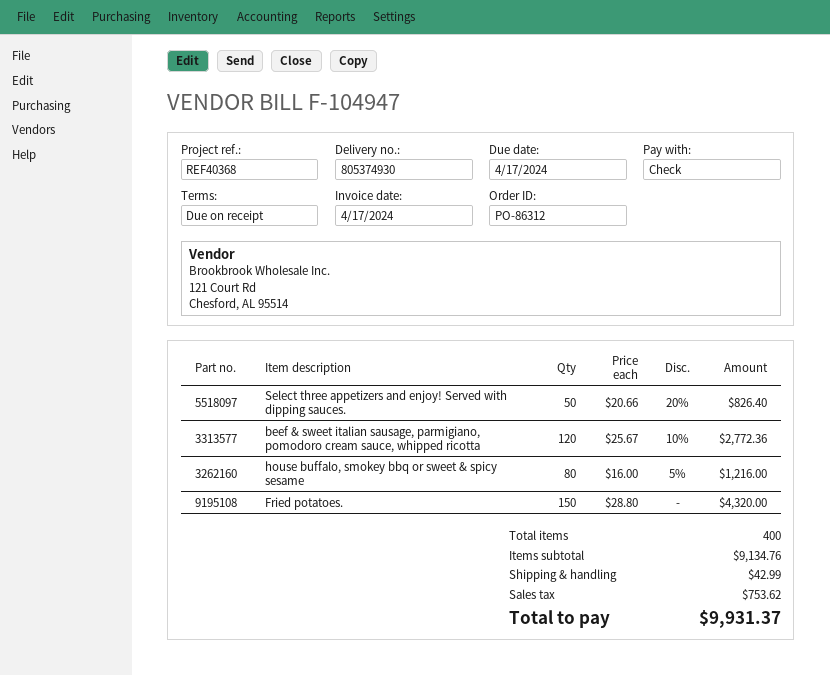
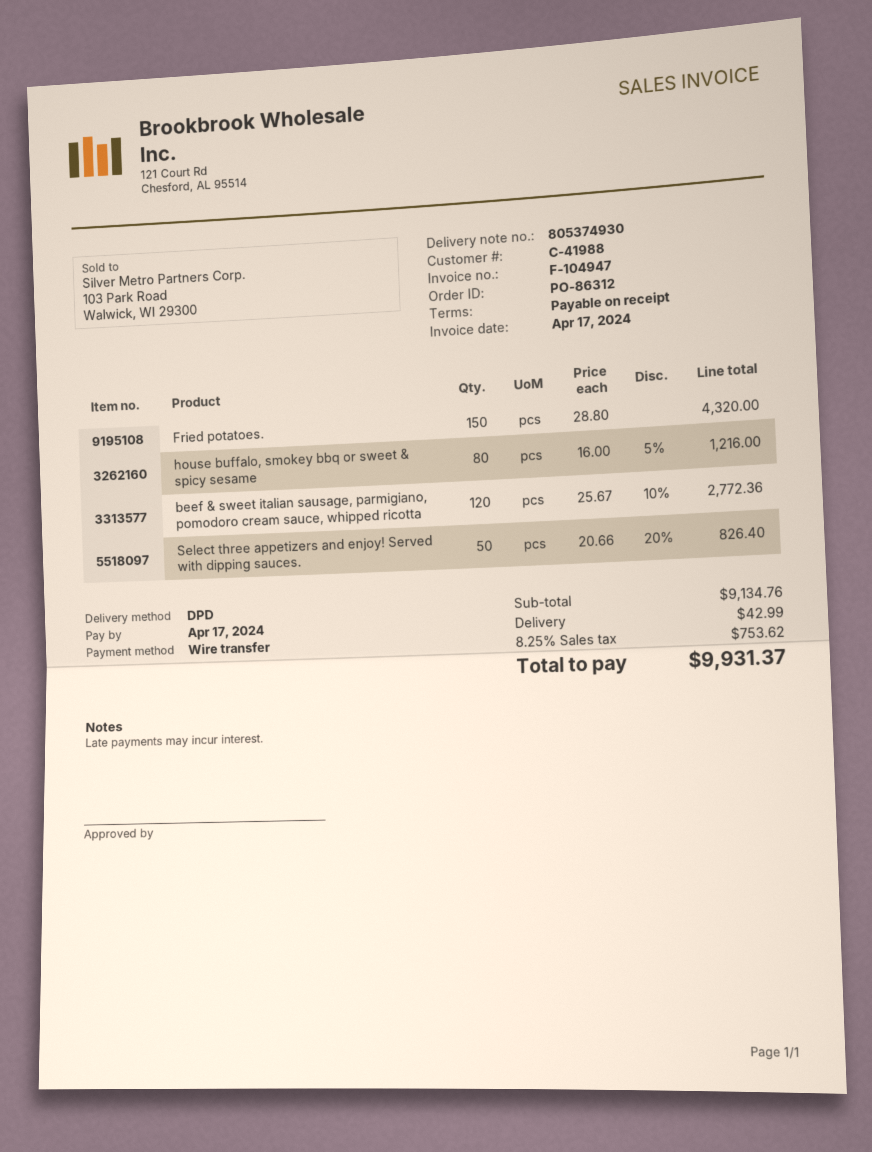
payment method: cheque -> bank transfer

